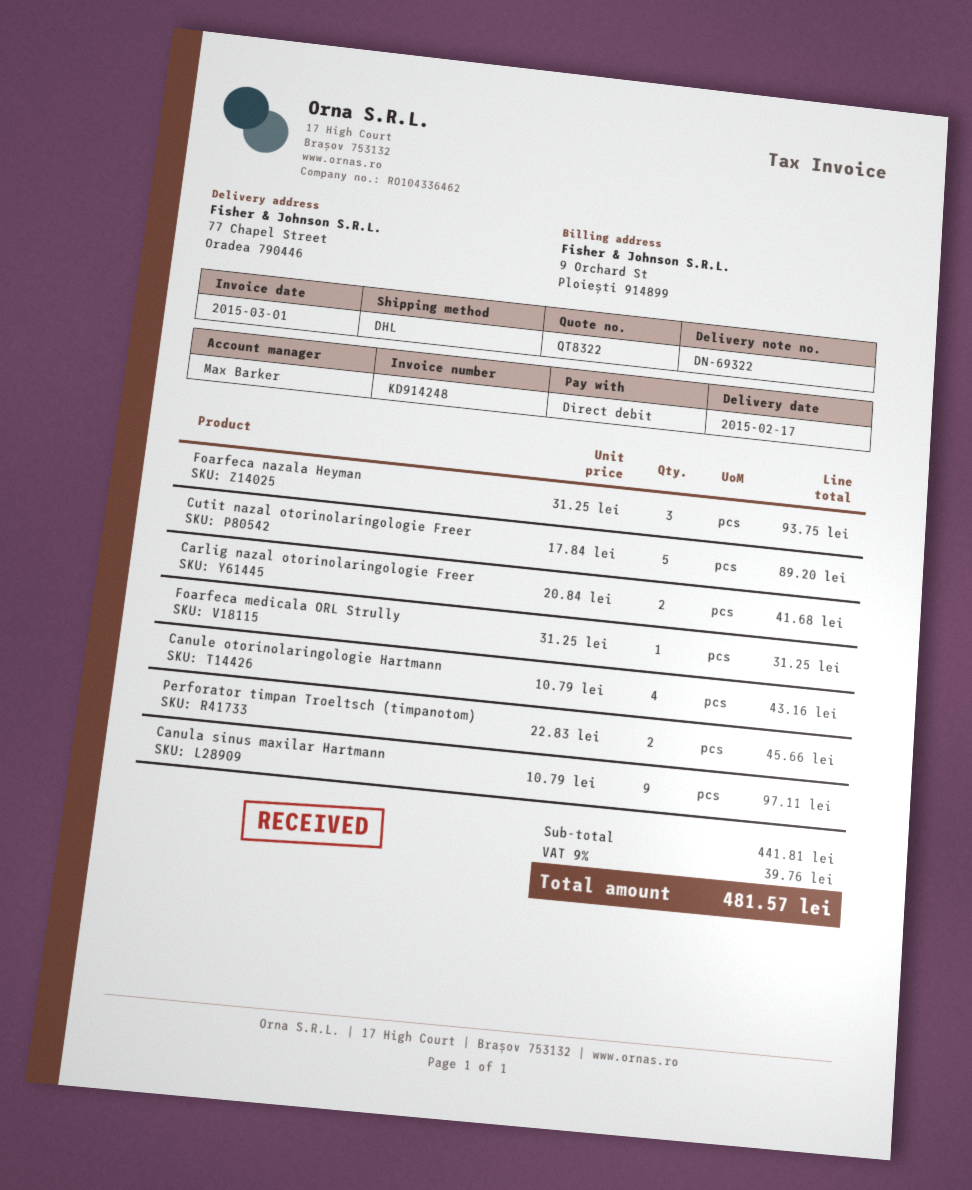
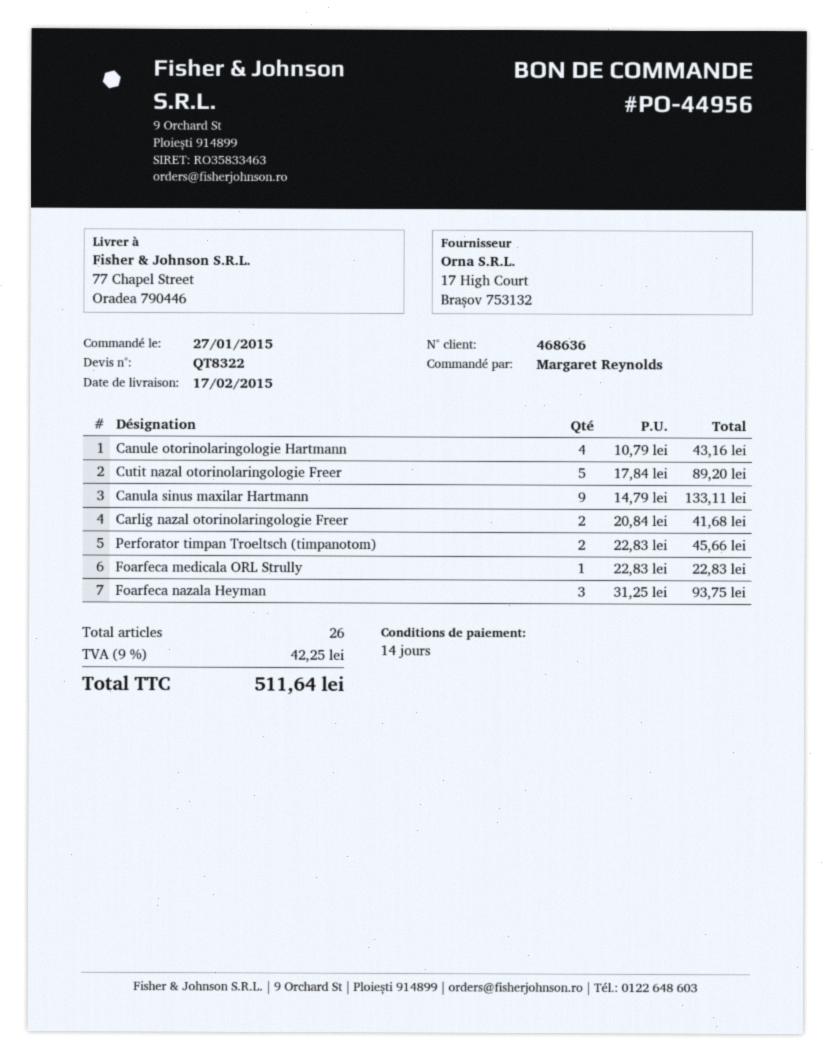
Foarfeca medicala ORL Strully: 1 x 31.25 = 31.25 -> 1 x 22.83 = 22.83
Canula sinus maxilar Hartmann: 9 x 10.79 = 97.11 -> 9 x 14.79 = 133.11
tax: 9% = 39.76 -> 9% = 42.25
total: 481.57 -> 511.64

